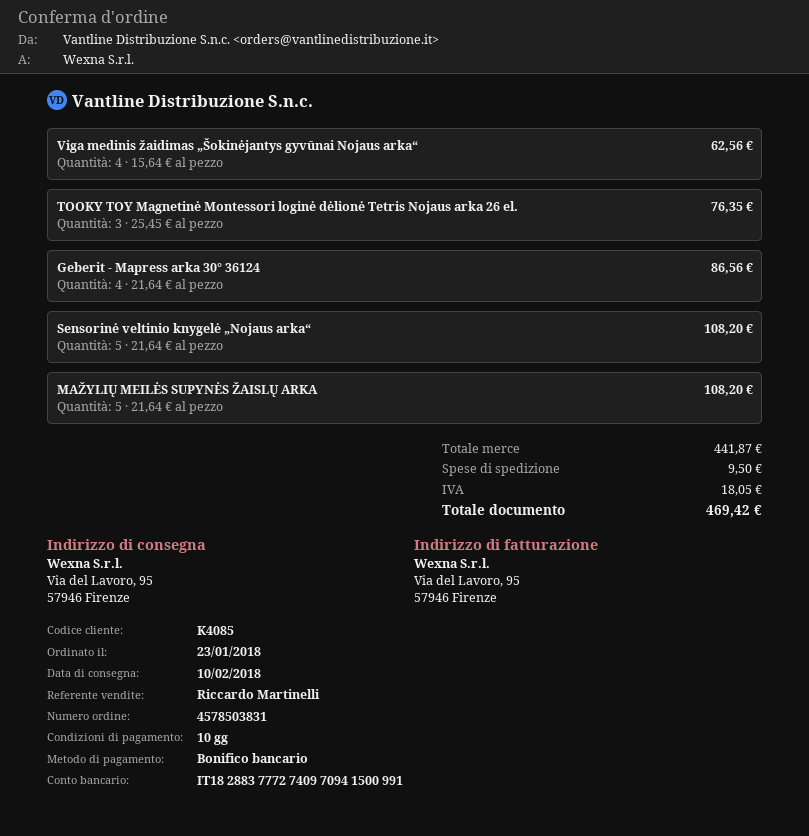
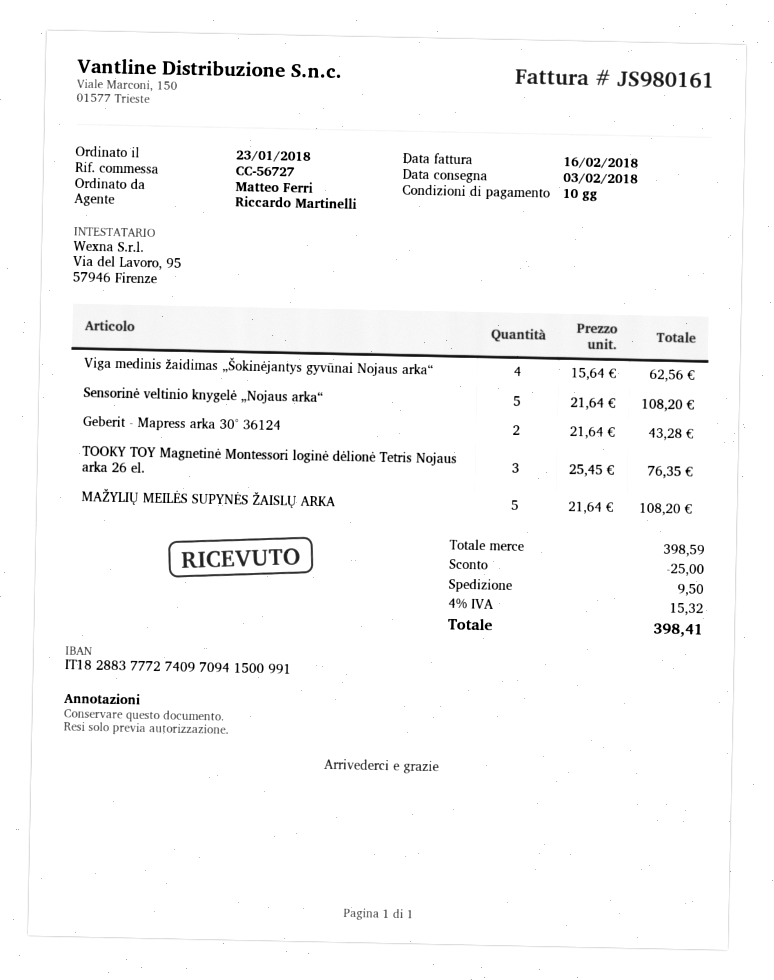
delivery date: 2018-02-10 -> 2018-02-03
Geberit - Mapress arka 30° 36124: 4 x 21.64 = 86.56 -> 2 x 21.64 = 43.28
subtotal: 441.87 -> 398.59
discount: none -> 25.00
tax: 18.05 -> 15.32
total: 469.42 -> 398.41

